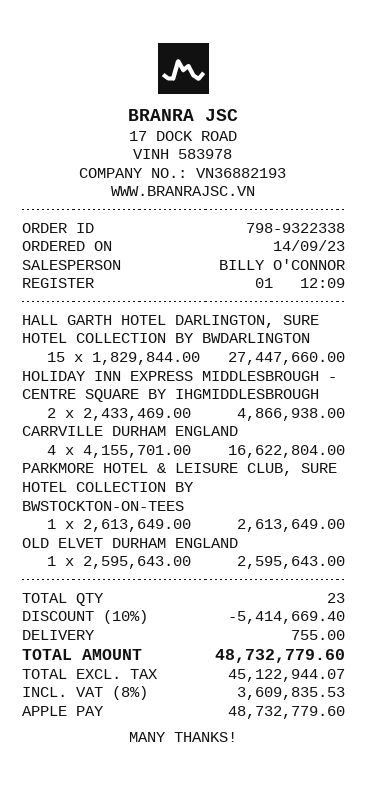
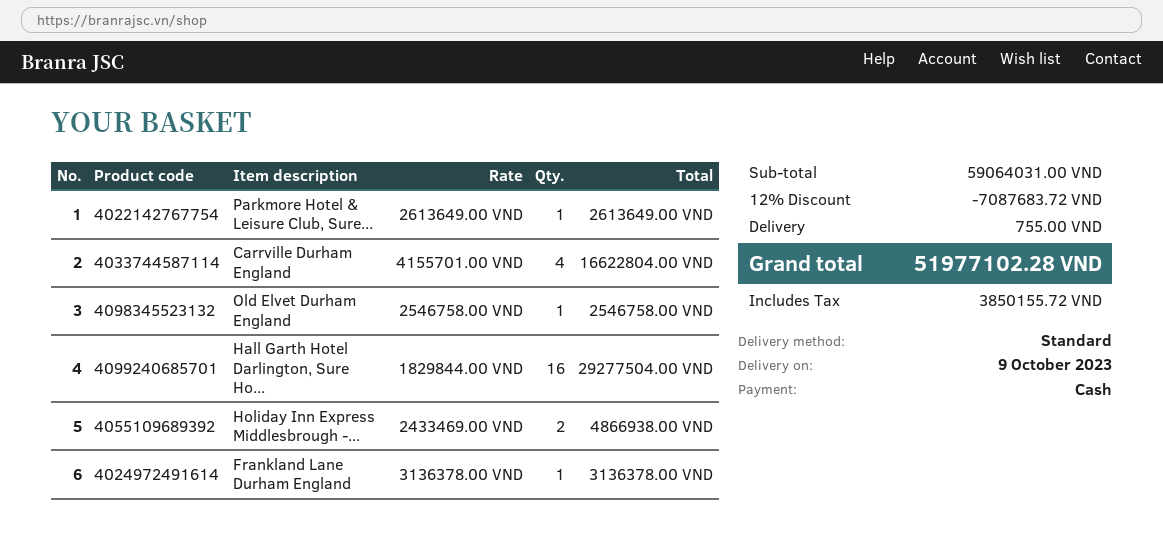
payment method: Apple Pay -> cash
HALL GARTH HOTEL DARLINGTON, SURE HOTEL COLLECTION BY BWDARLINGTON: 15 x 1829844.00 = 27447660.00 -> 16 x 1829844.00 = 29277504.00
OLD ELVET DURHAM ENGLAND: 1 x 2595643.00 = 2595643.00 -> 1 x 2546758.00 = 2546758.00
Frankland Lane Durham England: none -> 1 x 3136378.00 = 3136378.00
discount: 10% = 5414669.40 -> 12% = 7087683.72
tax: 3609835.53 -> 3850155.72
total: 48732779.60 -> 51977102.28

